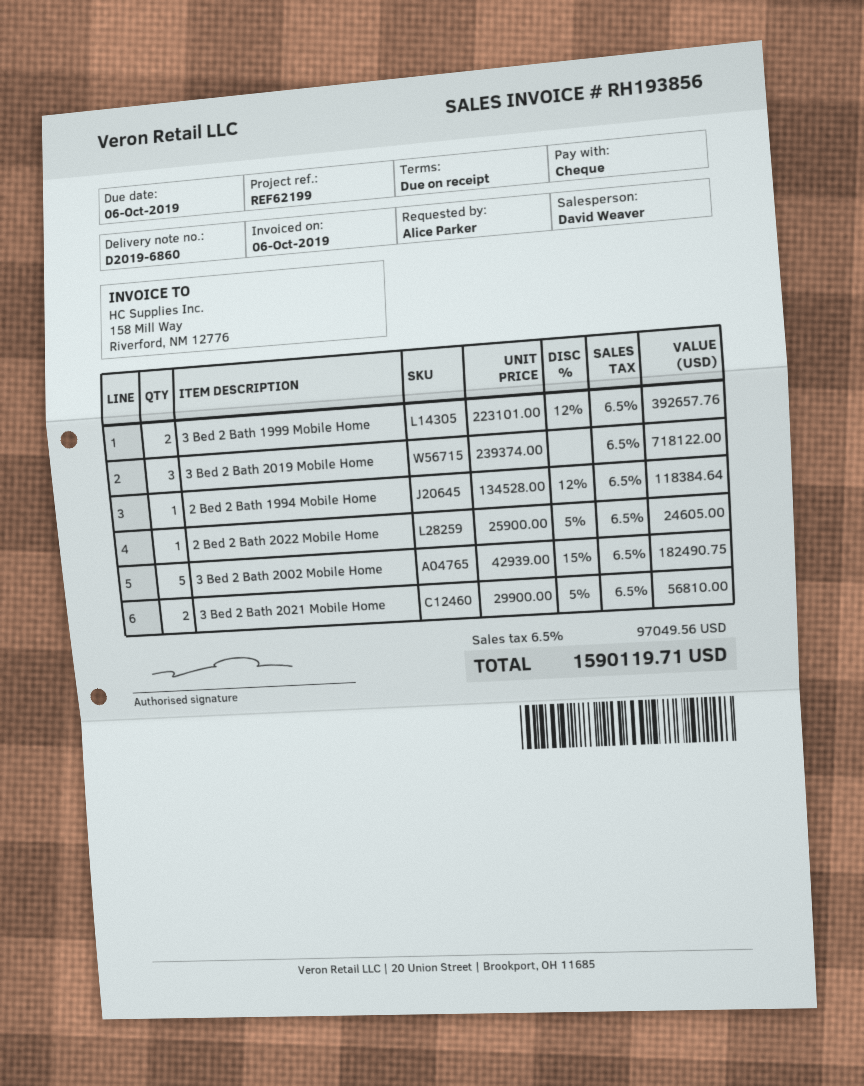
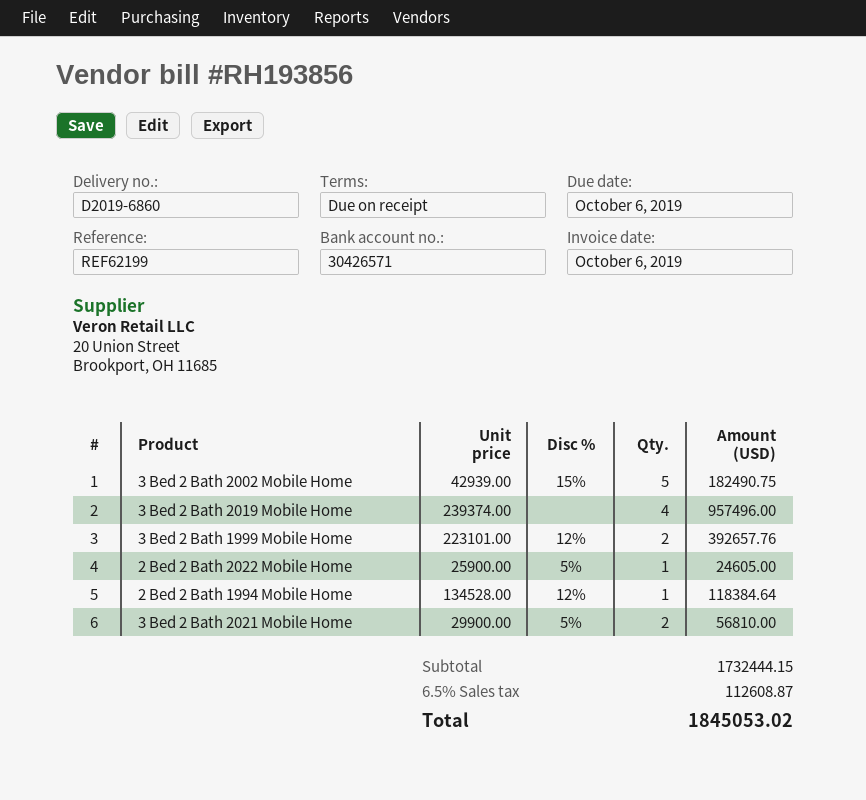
3 Bed 2 Bath 2019 Mobile Home: 3 x 239374.00 = 718122.00 -> 4 x 239374.00 = 957496.00
tax: 6.5% = 97049.56 -> 6.5% = 112608.87
total: 1590119.71 -> 1845053.02

